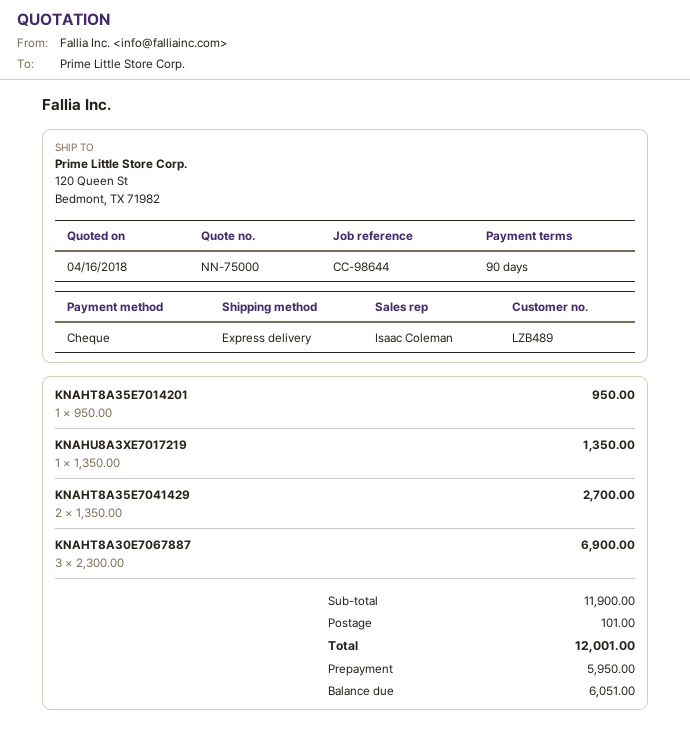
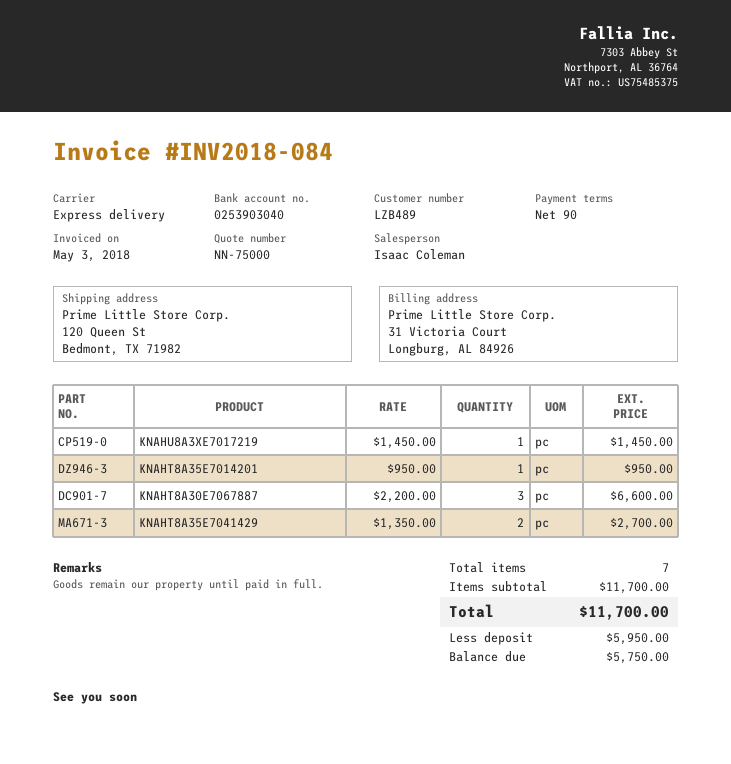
KNAHU8A3XE7017219: 1 x 1350.00 = 1350.00 -> 1 x 1450.00 = 1450.00
KNAHT8A30E7067887: 3 x 2300.00 = 6900.00 -> 3 x 2200.00 = 6600.00
subtotal: 11900.00 -> 11700.00
shipping: 101.00 -> none
total: 12001.00 -> 11700.00
balance: 6051.00 -> 5750.00

